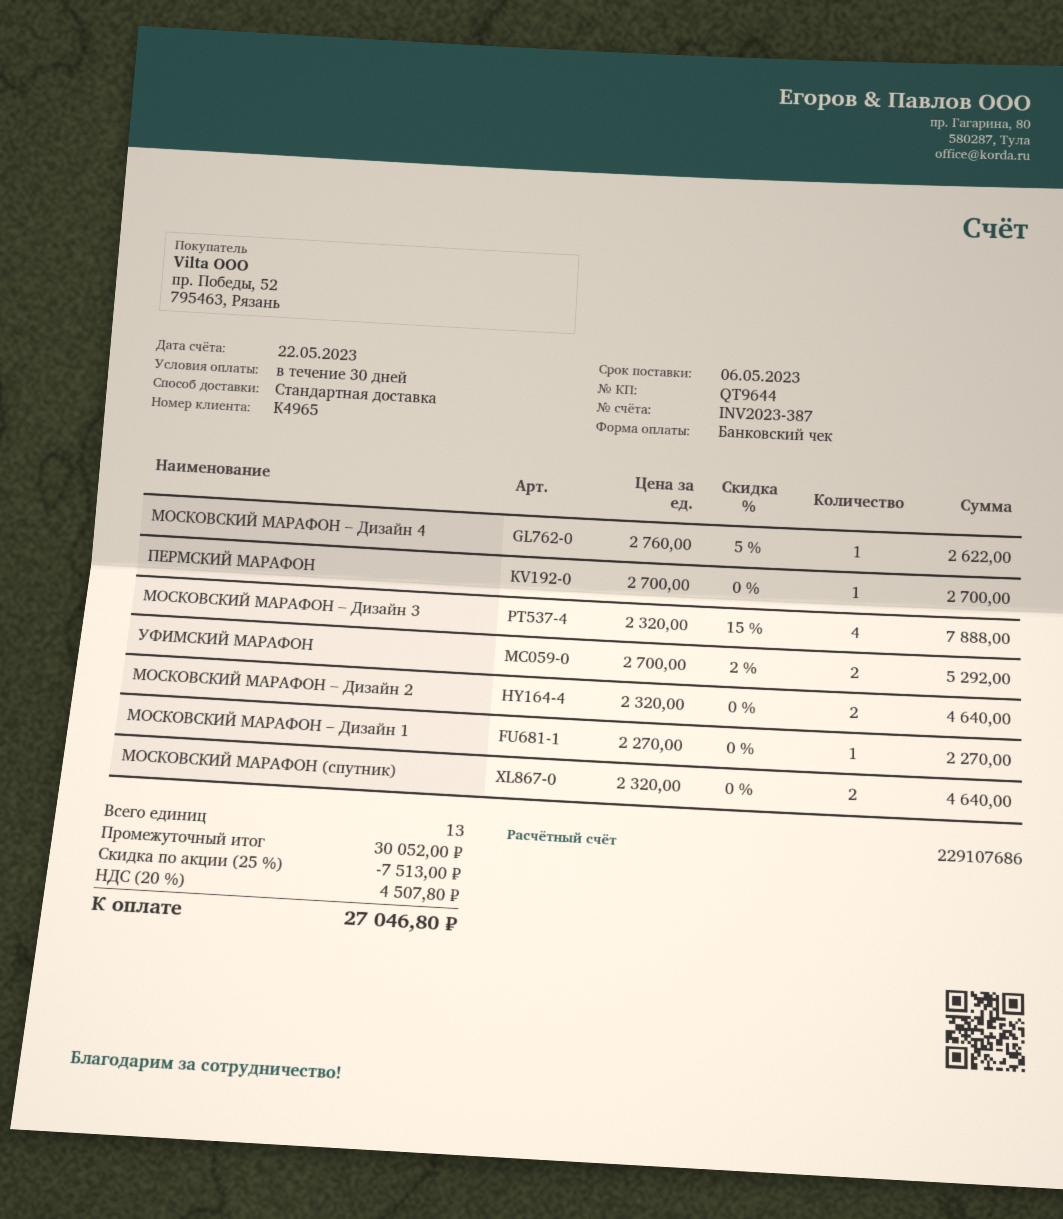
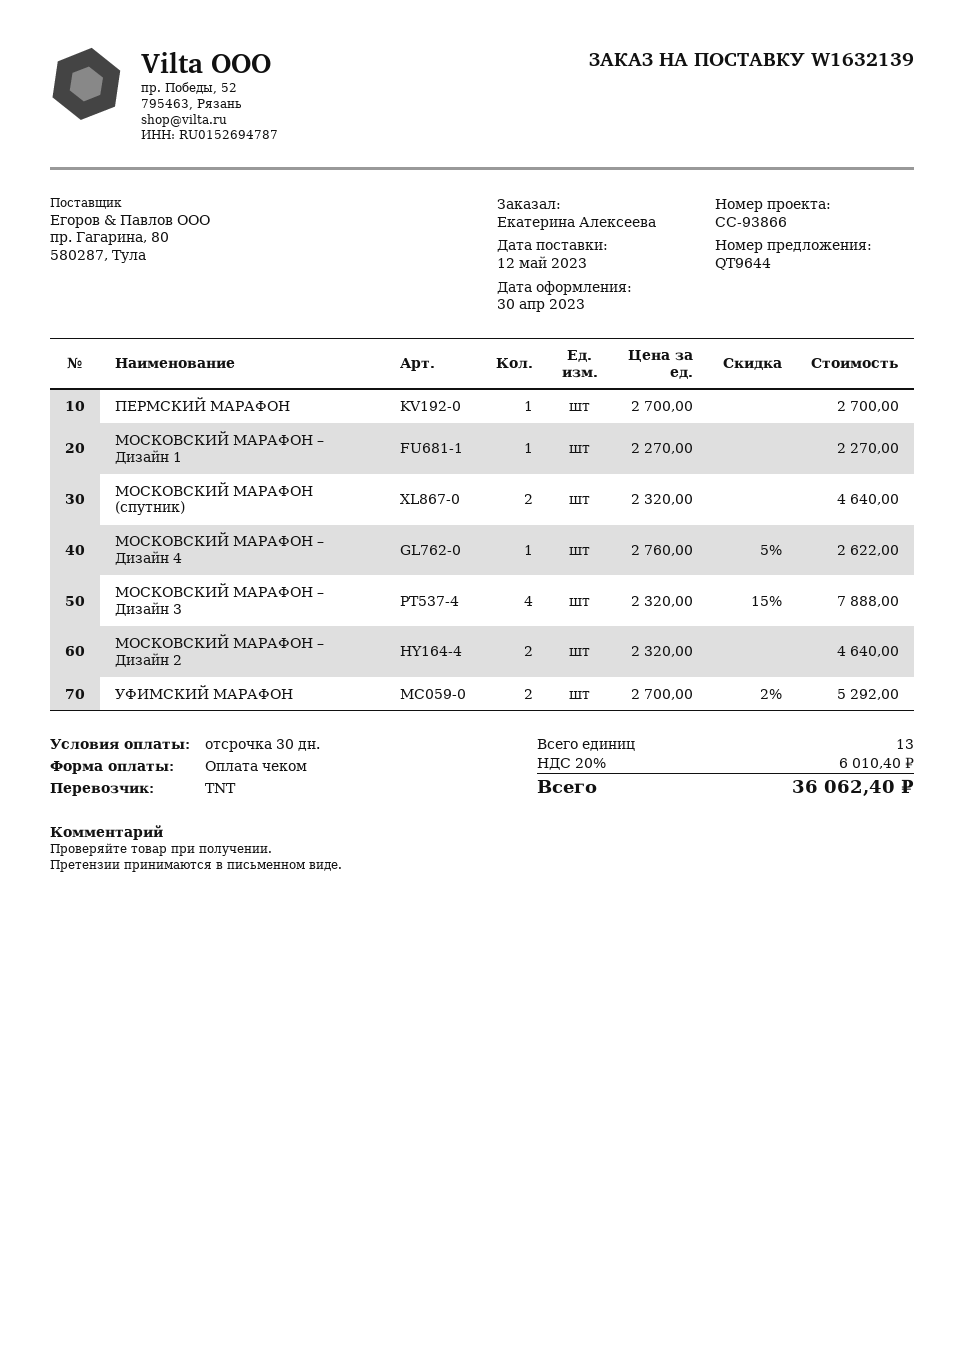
delivery date: 2023-05-06 -> 2023-05-12
shipping method: standard -> TNT
discount: 25% = 7513.00 -> none
tax: 20% = 4507.80 -> 20% = 6010.40
total: 27046.80 -> 36062.40

